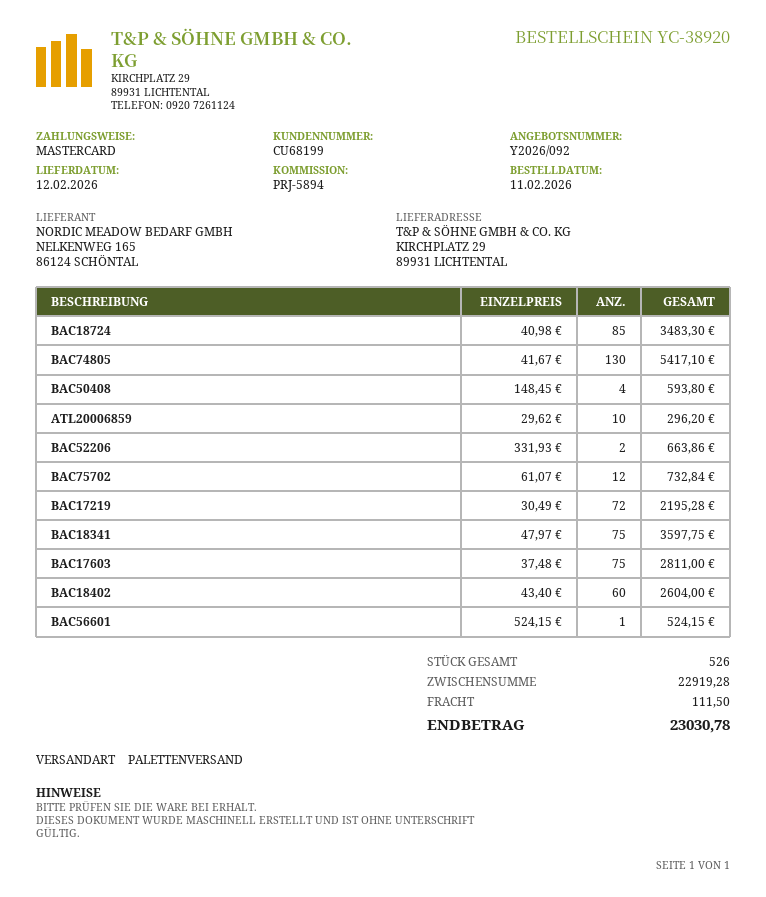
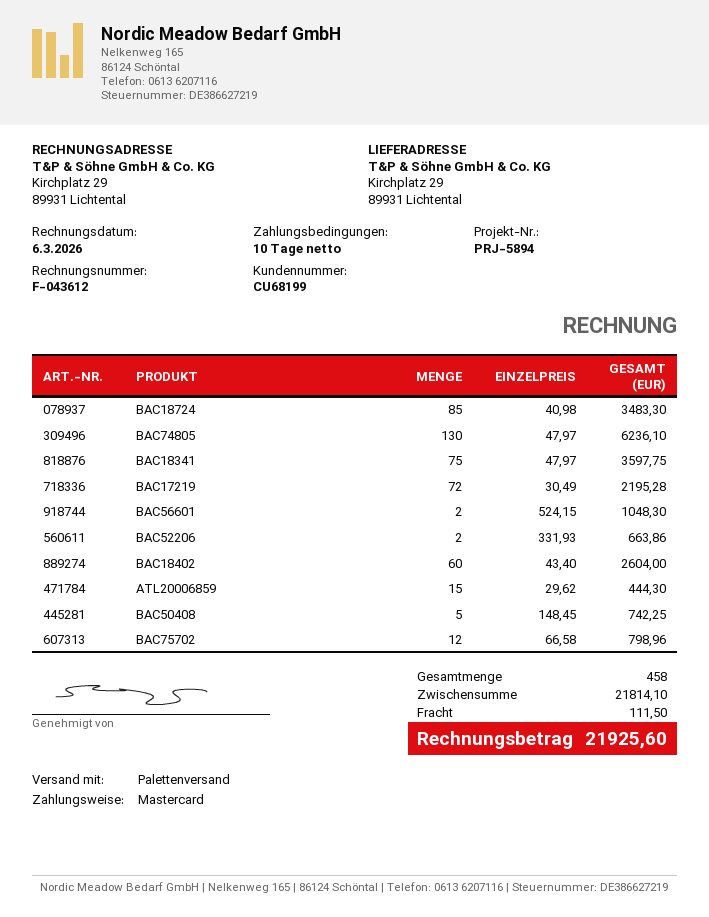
BAC74805: 130 x 41.67 = 5417.10 -> 130 x 47.97 = 6236.10
BAC50408: 4 x 148.45 = 593.80 -> 5 x 148.45 = 742.25
ATL20006859: 10 x 29.62 = 296.20 -> 15 x 29.62 = 444.30
BAC75702: 12 x 61.07 = 732.84 -> 12 x 66.58 = 798.96
BAC17603: 75 x 37.48 = 2811.00 -> none
BAC56601: 1 x 524.15 = 524.15 -> 2 x 524.15 = 1048.30
total quantity: 526 -> 458
subtotal: 22919.28 -> 21814.10
total: 23030.78 -> 21925.60

